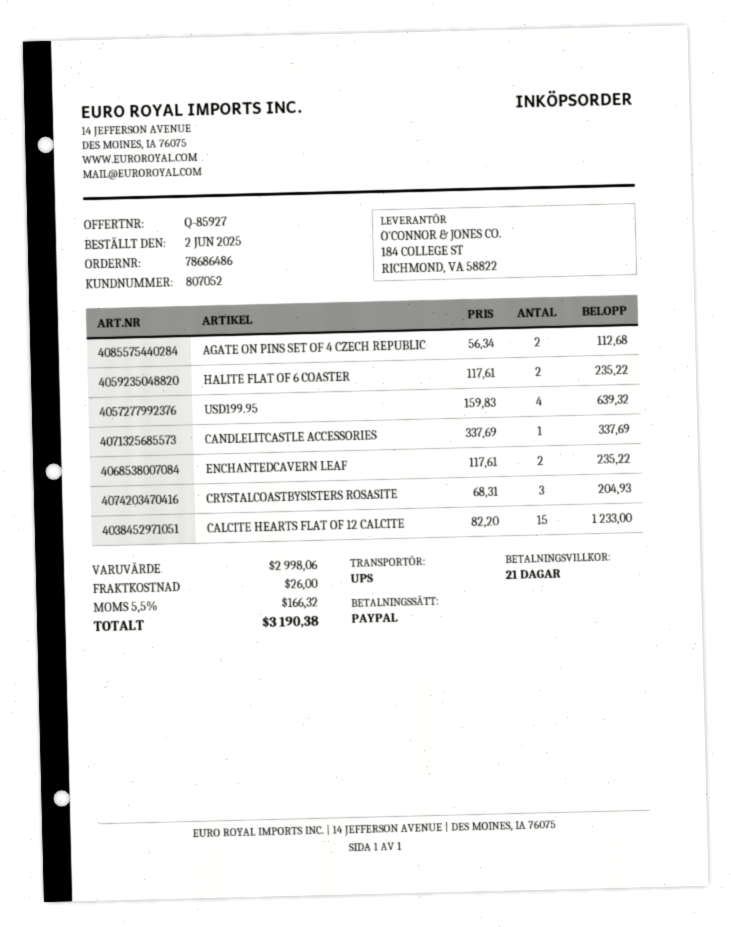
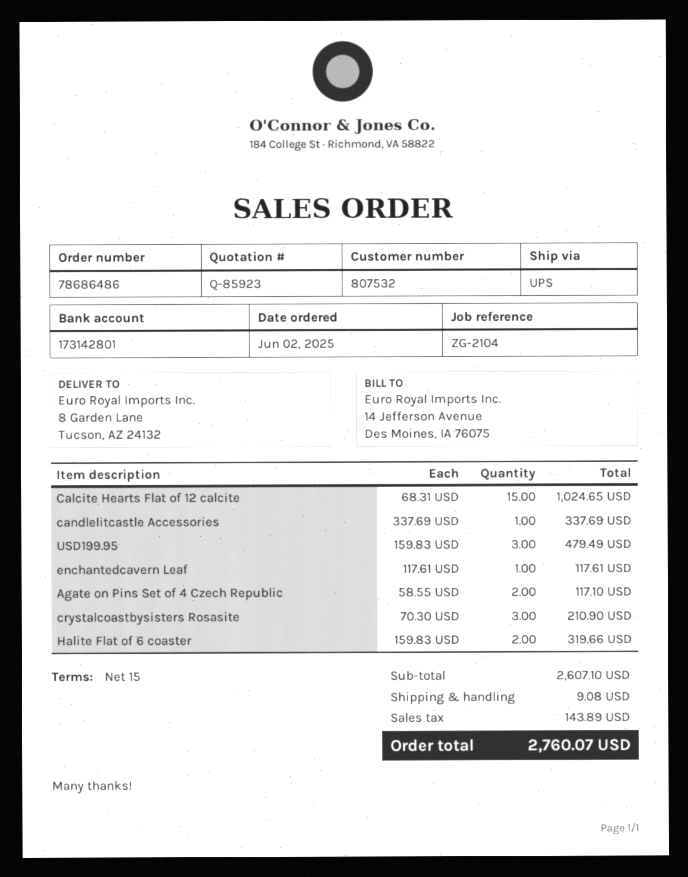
quote number: Q-85927 -> Q-85923
payment terms: 21 days -> 15 days
customer number: 807052 -> 807532
AGATE ON PINS SET OF 4 CZECH REPUBLIC: 2 x 56.34 = 112.68 -> 2 x 58.55 = 117.10
HALITE FLAT OF 6 COASTER: 2 x 117.61 = 235.22 -> 2 x 159.83 = 319.66
USD199.95: 4 x 159.83 = 639.32 -> 3 x 159.83 = 479.49
ENCHANTEDCAVERN LEAF: 2 x 117.61 = 235.22 -> 1 x 117.61 = 117.61
CRYSTALCOASTBYSISTERS ROSASITE: 3 x 68.31 = 204.93 -> 3 x 70.30 = 210.90
CALCITE HEARTS FLAT OF 12 CALCITE: 15 x 82.20 = 1233.00 -> 15 x 68.31 = 1024.65
subtotal: 2998.06 -> 2607.10
shipping: 26.00 -> 9.08
tax: 166.32 -> 143.89
total: 3190.38 -> 2760.07

